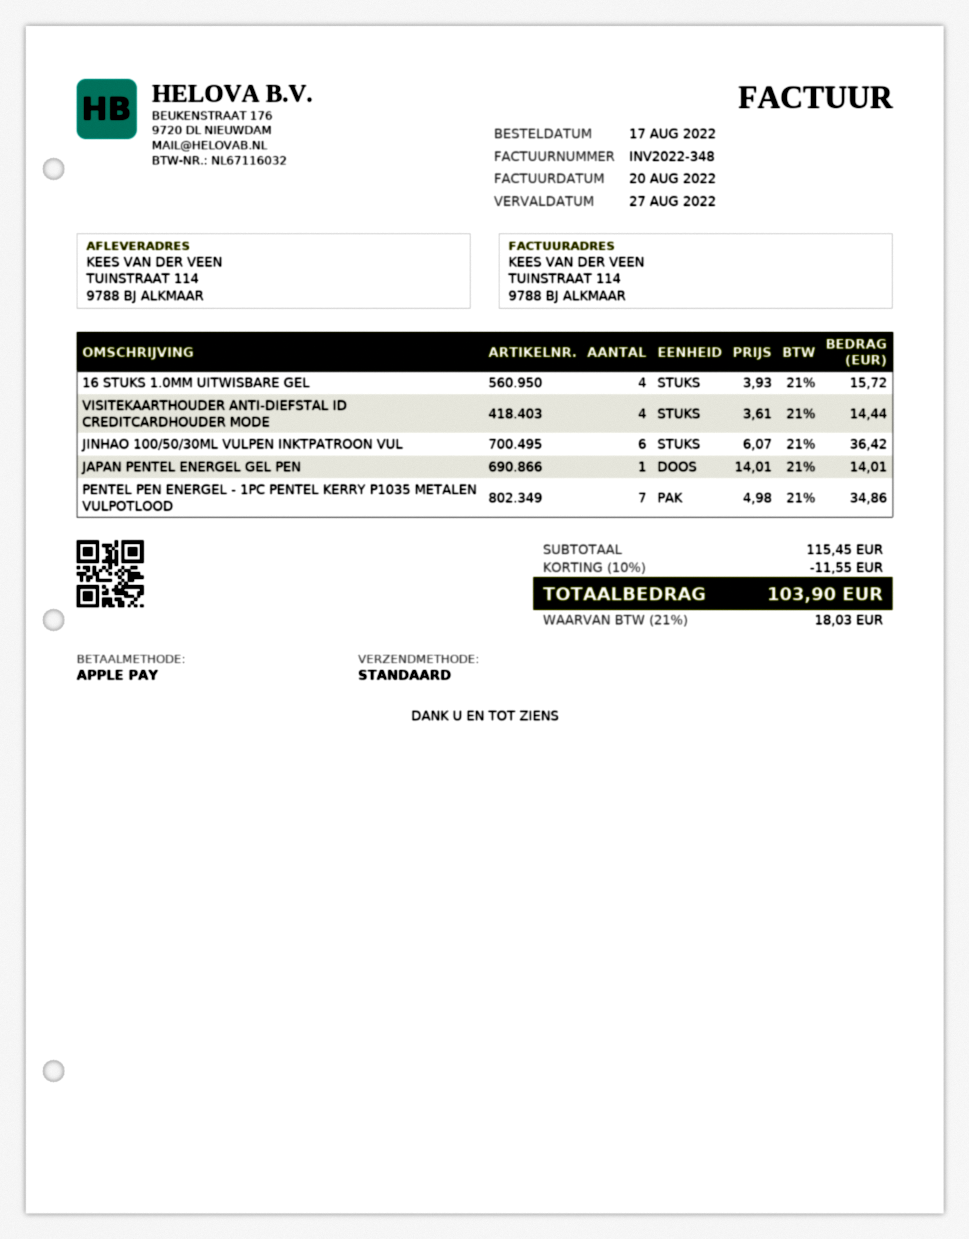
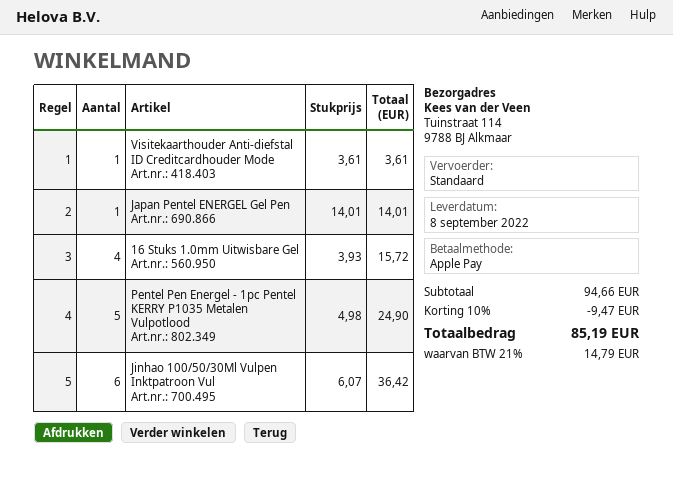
VISITEKAARTHOUDER ANTI-DIEFSTAL ID CREDITCARDHOUDER MODE: 4 x 3.61 = 14.44 -> 1 x 3.61 = 3.61
PENTEL PEN ENERGEL - 1PC PENTEL KERRY P1035 METALEN VULPOTLOOD: 7 x 4.98 = 34.86 -> 5 x 4.98 = 24.90
subtotal: 115.45 -> 94.66
discount: 10% = 11.55 -> 10% = 9.47
tax: 21% = 18.03 -> 21% = 14.79
total: 103.90 -> 85.19

